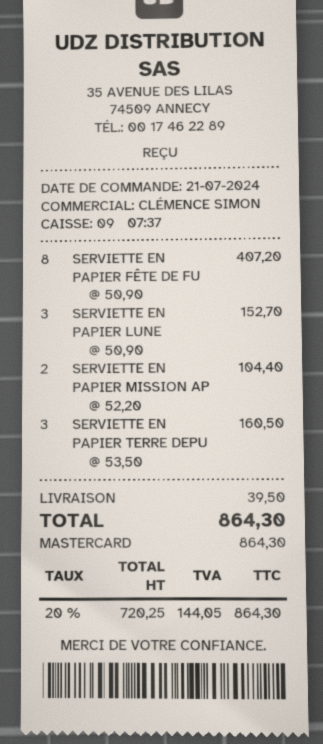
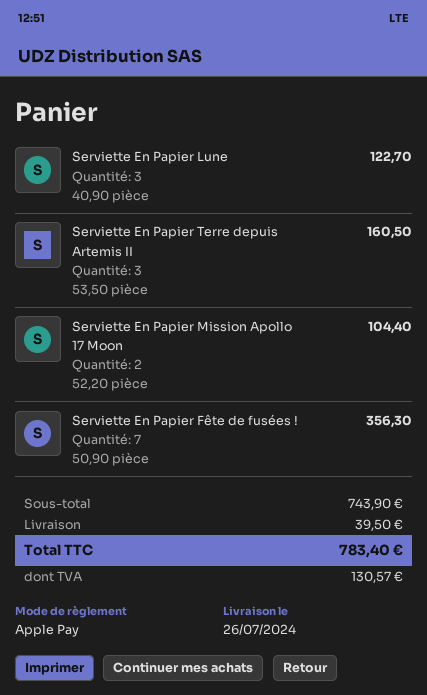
payment method: Mastercard -> Apple Pay
SERVIETTE EN PAPIER FÊTE DE FU: 8 x 50.90 = 407.20 -> 7 x 50.90 = 356.30
SERVIETTE EN PAPIER LUNE: 3 x 50.90 = 152.70 -> 3 x 40.90 = 122.70
tax: 144.05 -> 130.57
total: 864.30 -> 783.40

